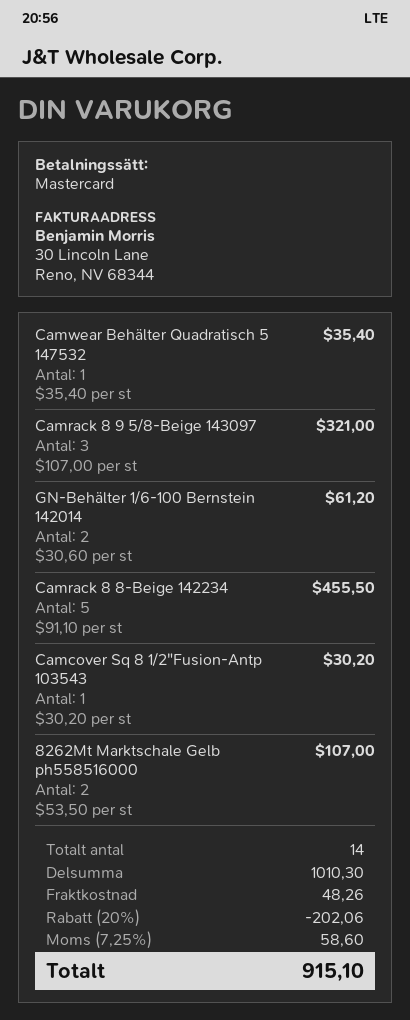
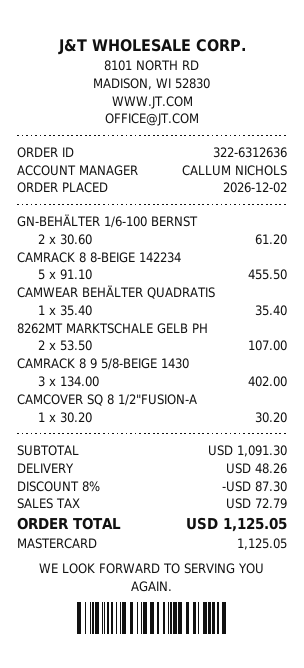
Camrack 8 9 5/8-Beige 143097: 3 x 107.00 = 321.00 -> 3 x 134.00 = 402.00
subtotal: 1010.30 -> 1091.30
discount: 20% = 202.06 -> 8% = 87.30
tax: 58.60 -> 72.79
total: 915.10 -> 1125.05

